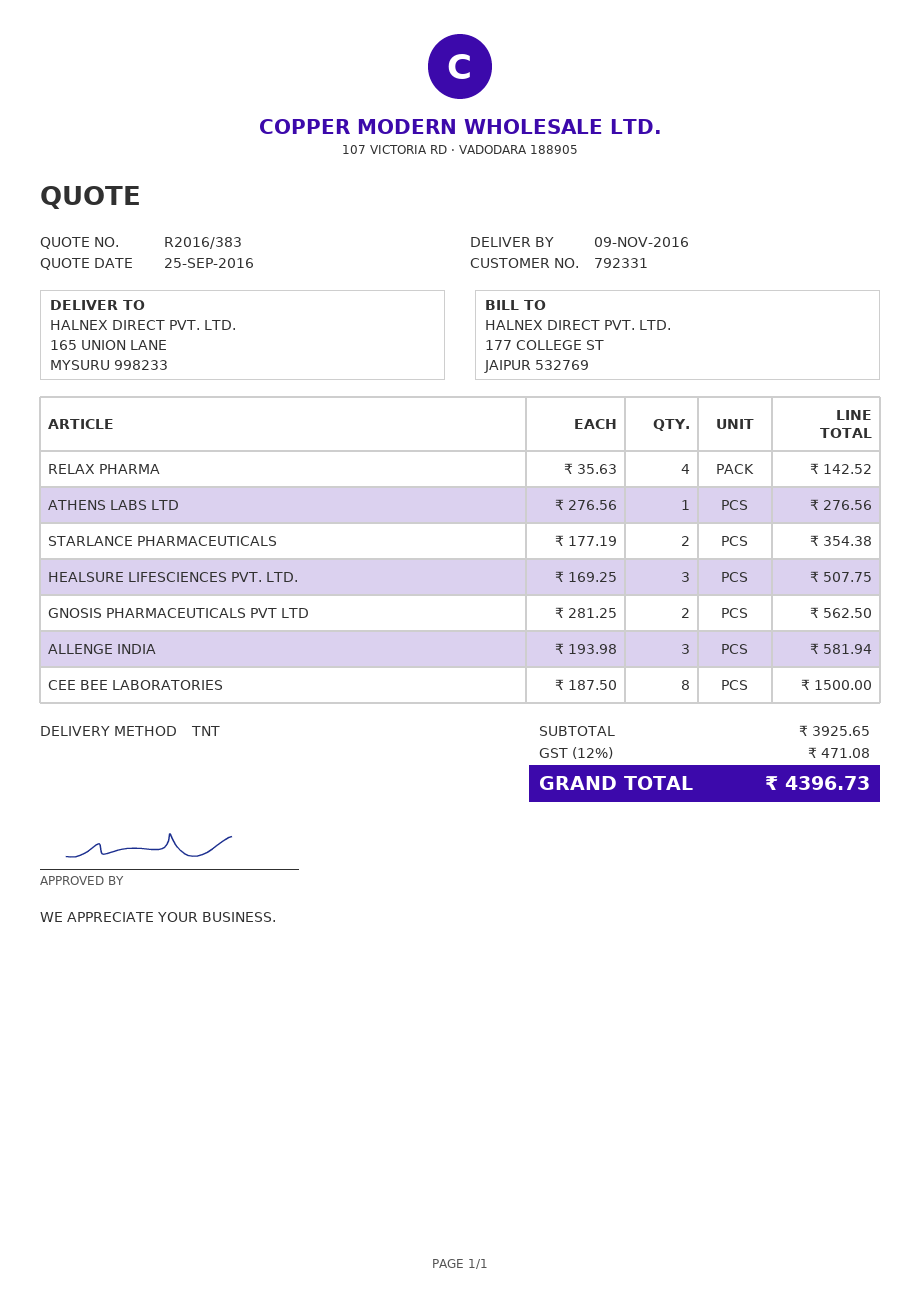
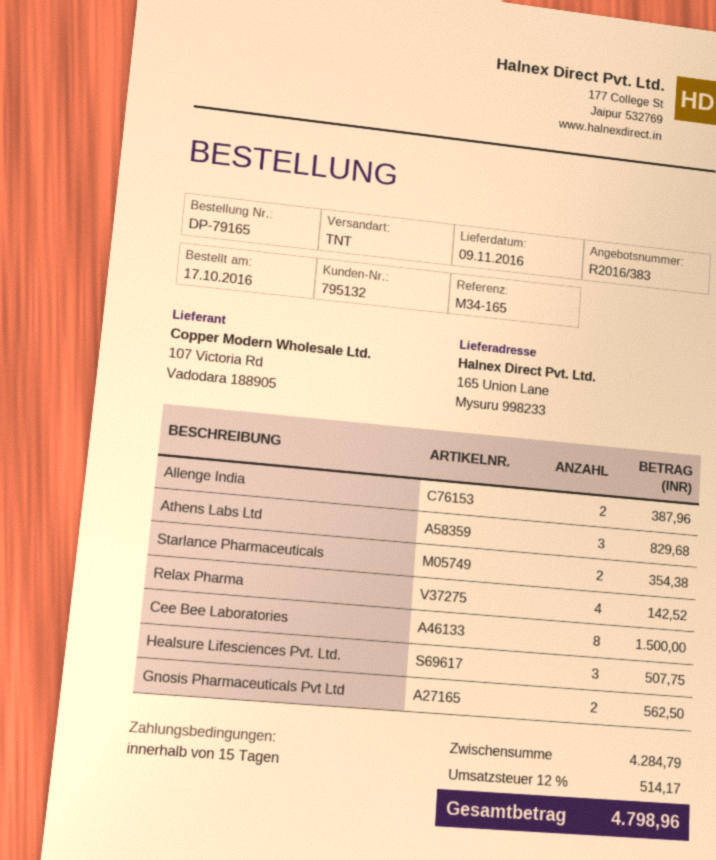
customer number: 792331 -> 795132
ATHENS LABS LTD: 1 for 276.56 -> 3 for 829.68
ALLENGE INDIA: 3 for 581.94 -> 2 for 387.96
subtotal: 3925.65 -> 4284.79
tax: 12% = 471.08 -> 12% = 514.17
total: 4396.73 -> 4798.96

